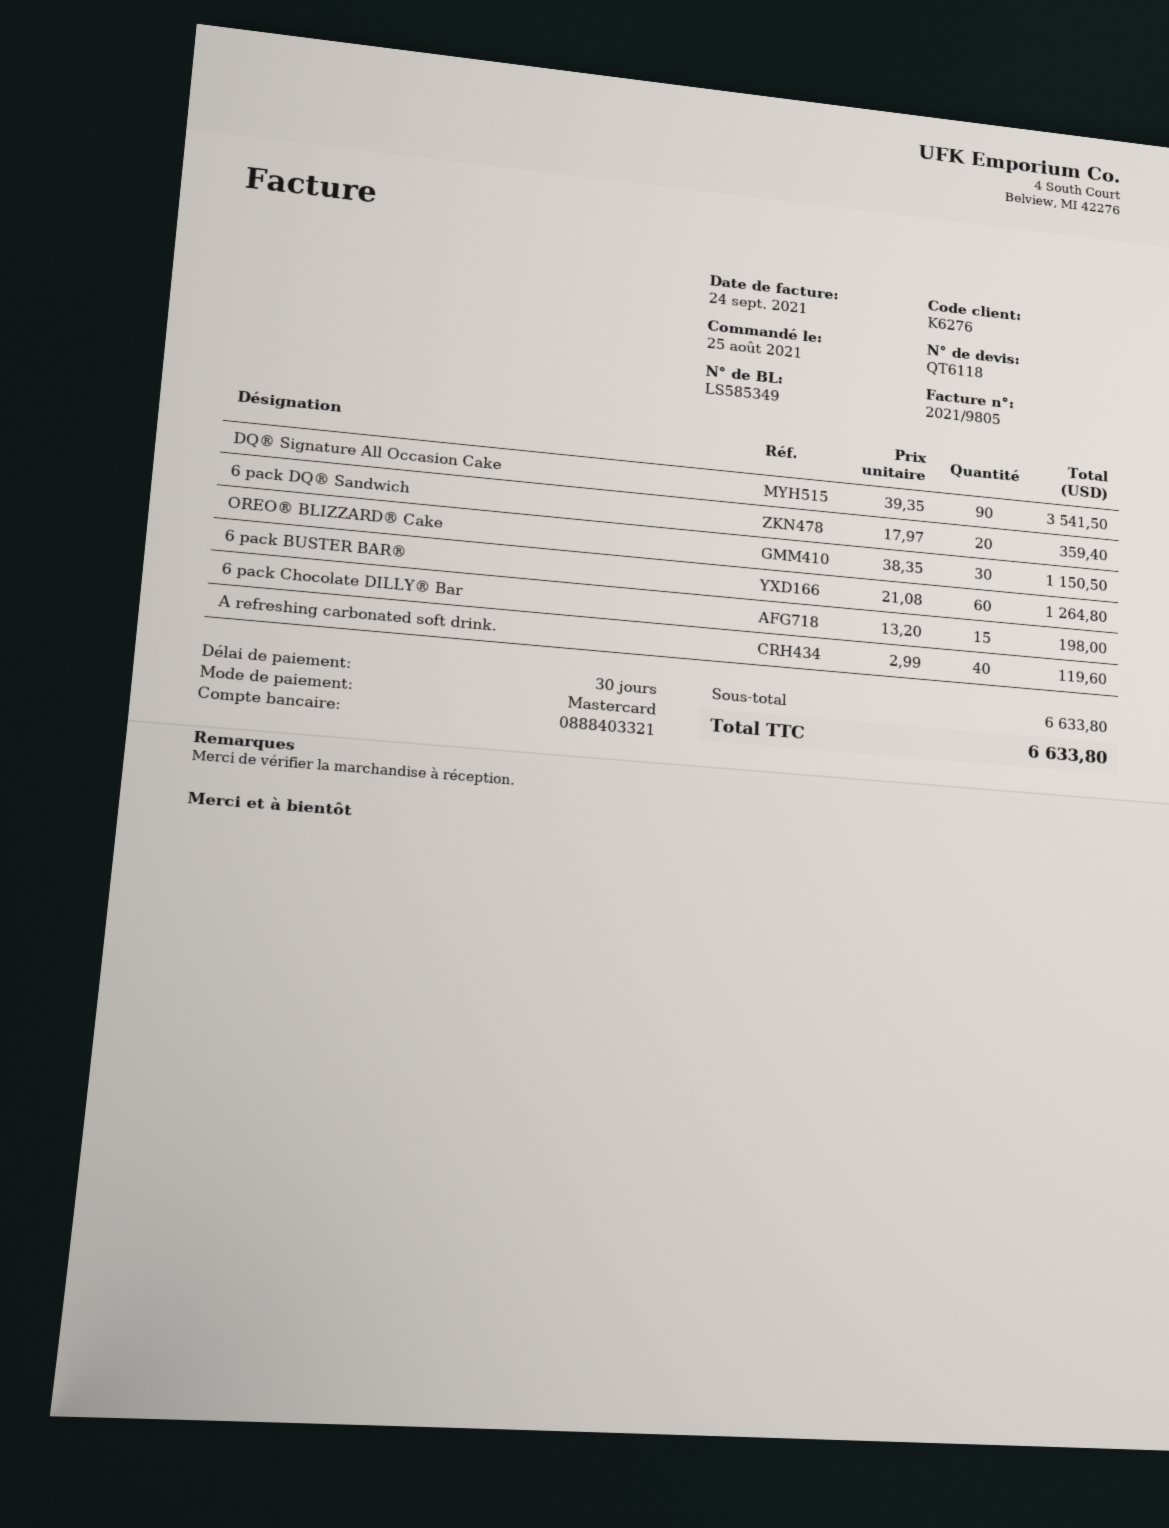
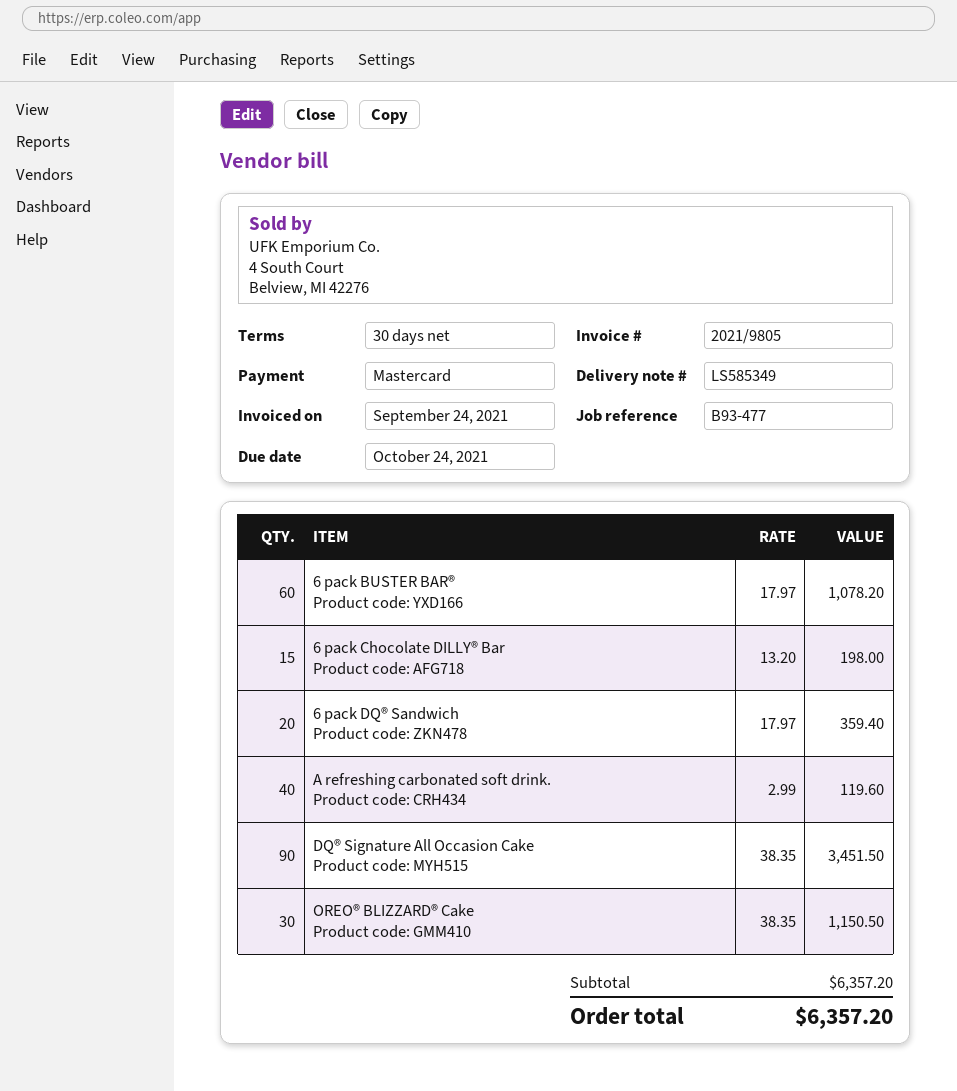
DQ® Signature All Occasion Cake: 90 x 39.35 = 3541.50 -> 90 x 38.35 = 3451.50
6 pack BUSTER BAR®: 60 x 21.08 = 1264.80 -> 60 x 17.97 = 1078.20
subtotal: 6633.80 -> 6357.20
total: 6633.80 -> 6357.20

